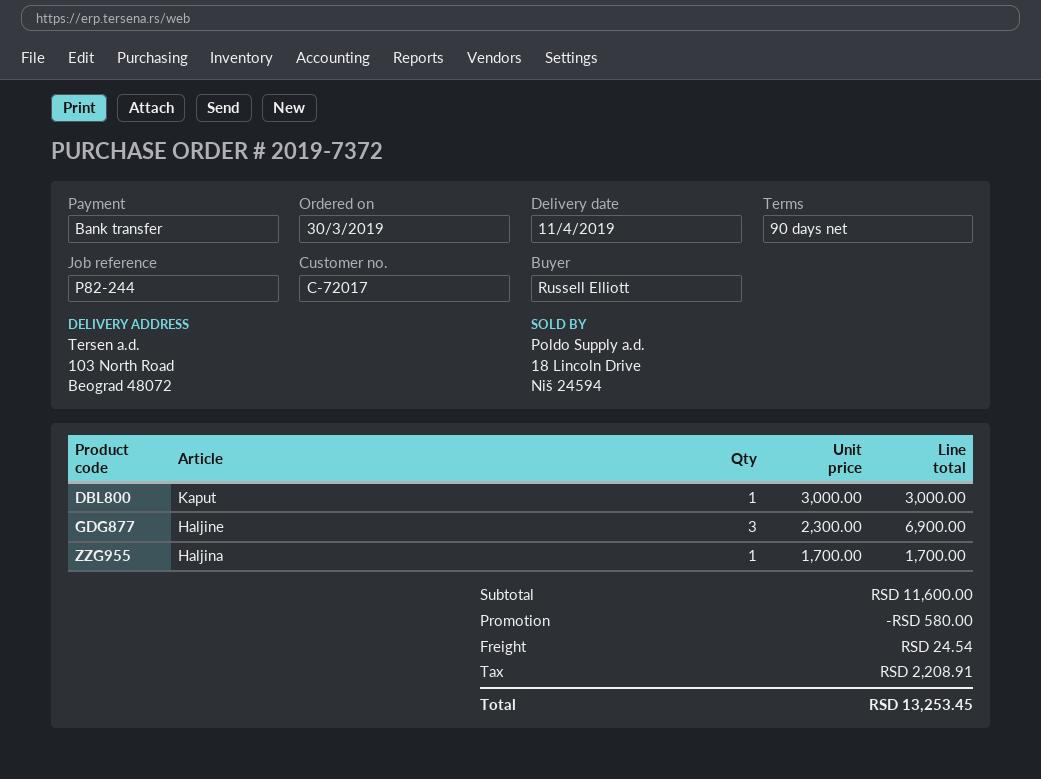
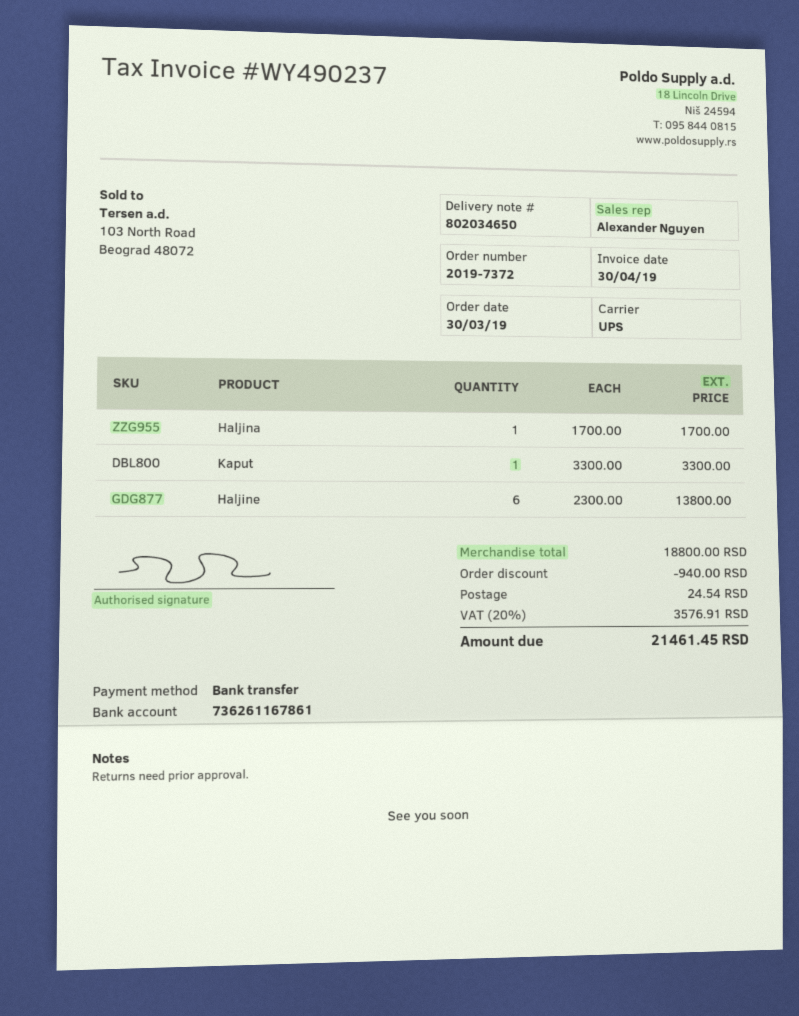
Kaput: 1 x 3000.00 = 3000.00 -> 1 x 3300.00 = 3300.00
Haljine: 3 x 2300.00 = 6900.00 -> 6 x 2300.00 = 13800.00
subtotal: 11600.00 -> 18800.00
discount: 580.00 -> 940.00
tax: 2208.91 -> 3576.91
total: 13253.45 -> 21461.45

